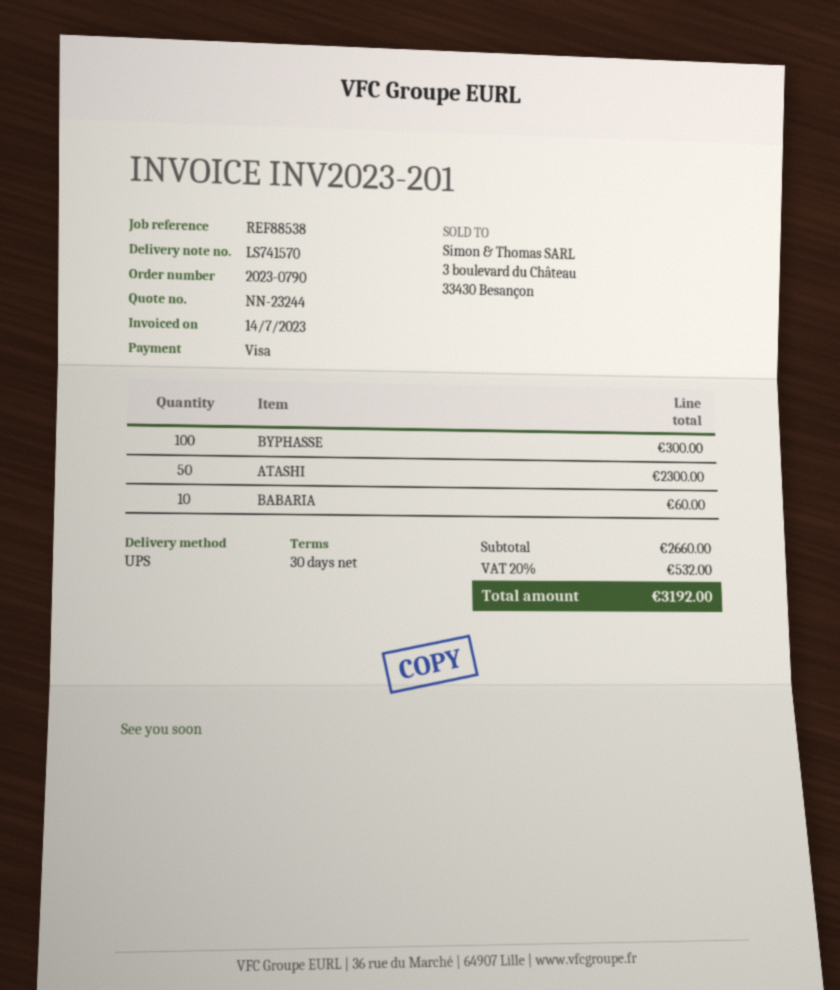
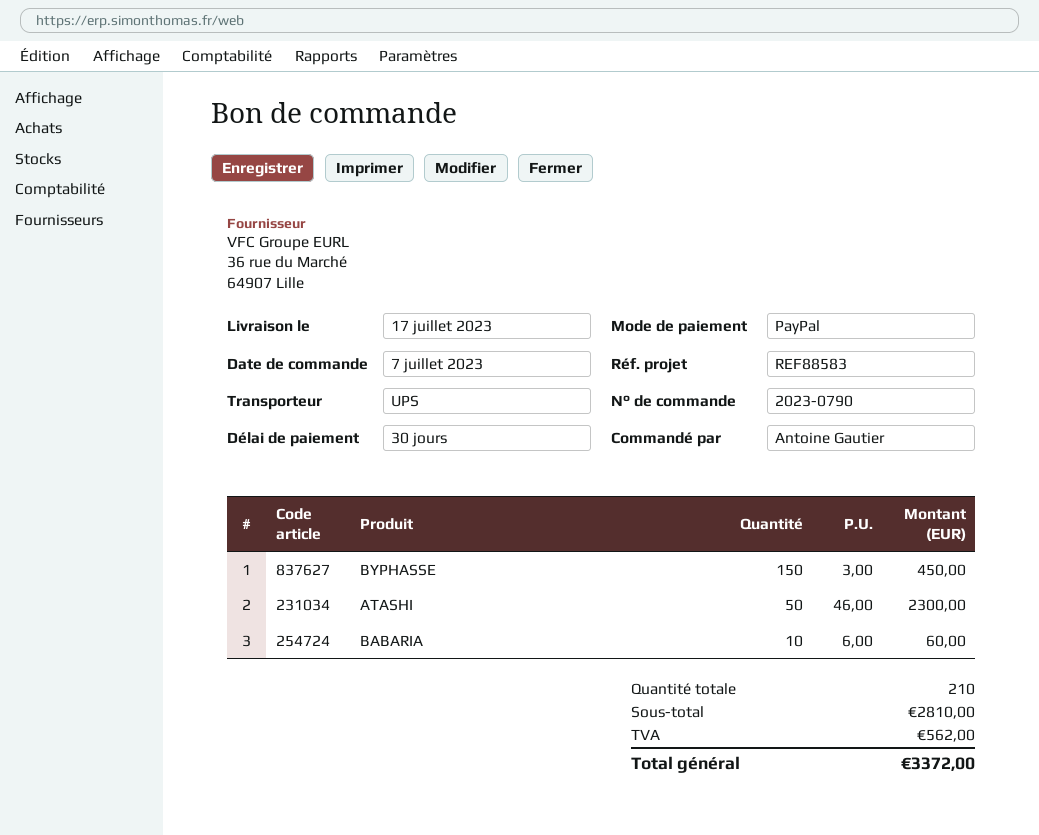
reference: REF88538 -> REF88583
payment method: Visa -> PayPal
BYPHASSE: 100 for 300.00 -> 150 for 450.00
subtotal: 2660.00 -> 2810.00
tax: 532.00 -> 562.00
total: 3192.00 -> 3372.00

